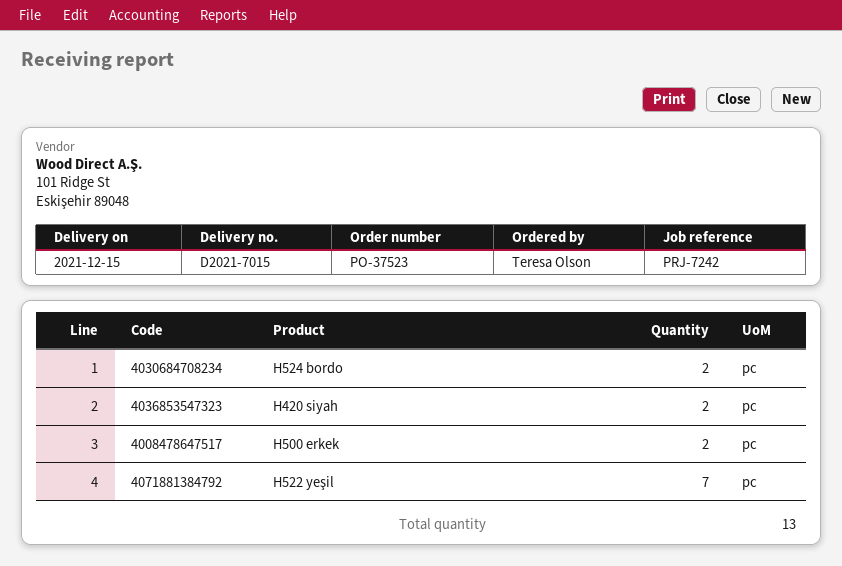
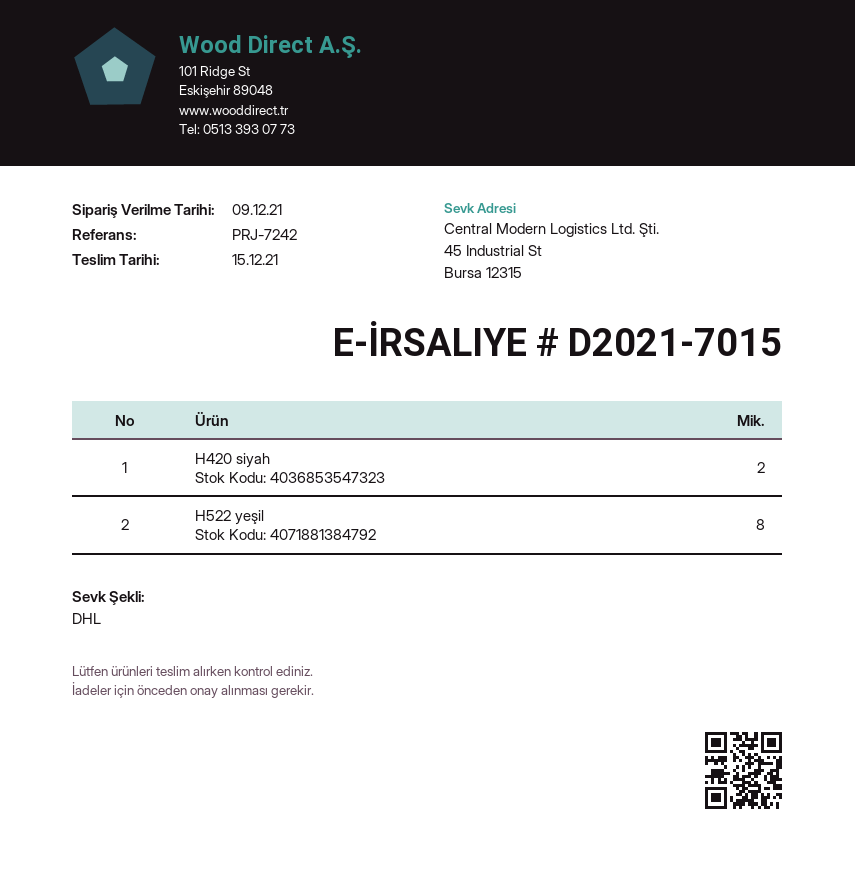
H524 bordo: 2 -> none
H500 erkek: 2 -> none
H522 yeşil: 7 -> 8

